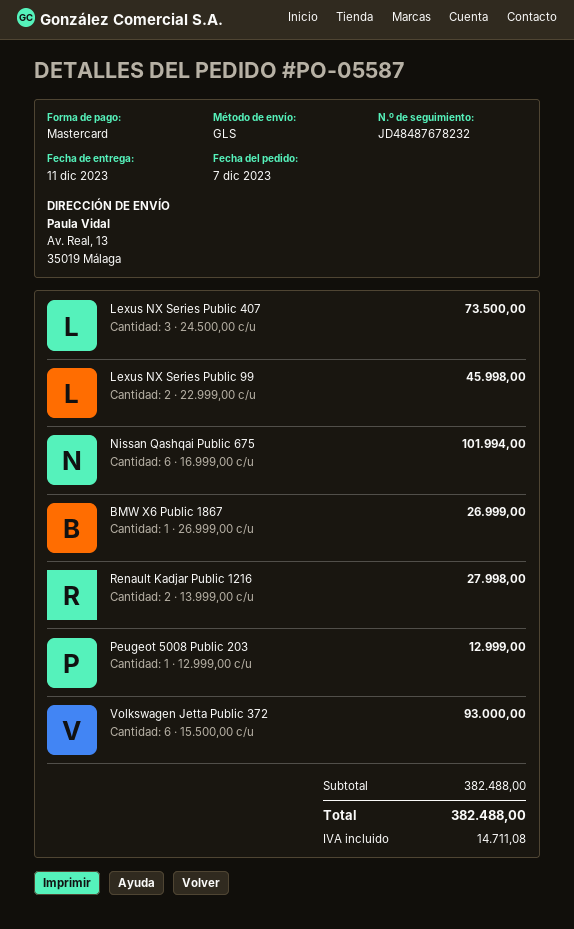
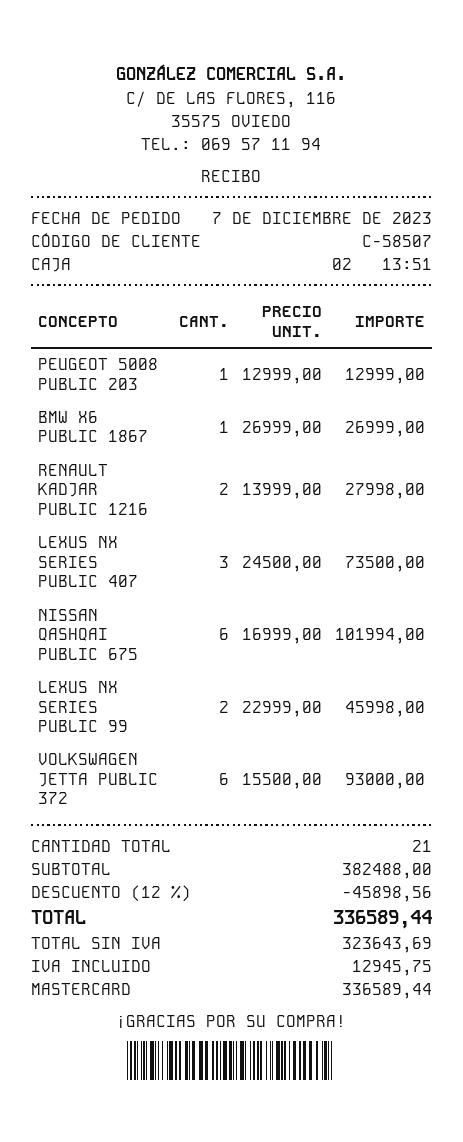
discount: none -> 12% = 45898.56
tax: 14711.08 -> 12945.75
total: 382488.00 -> 336589.44

